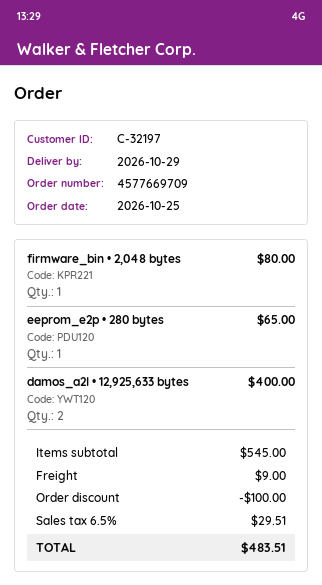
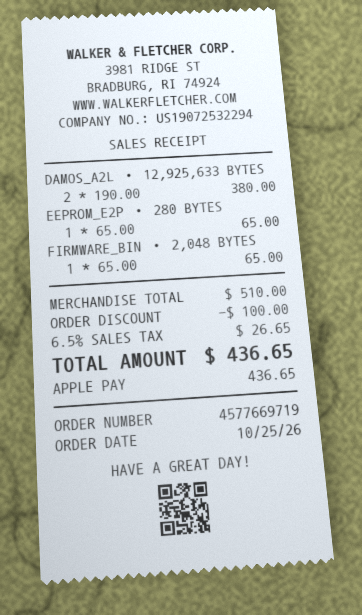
order number: 4577669709 -> 4577669719
firmware_bin • 2,048 bytes: 1 for 80.00 -> 1 for 65.00
damos_a2l • 12,925,633 bytes: 2 for 400.00 -> 2 for 380.00
subtotal: 545.00 -> 510.00
shipping: 9.00 -> none
tax: 6.5% = 29.51 -> 6.5% = 26.65
total: 483.51 -> 436.65

